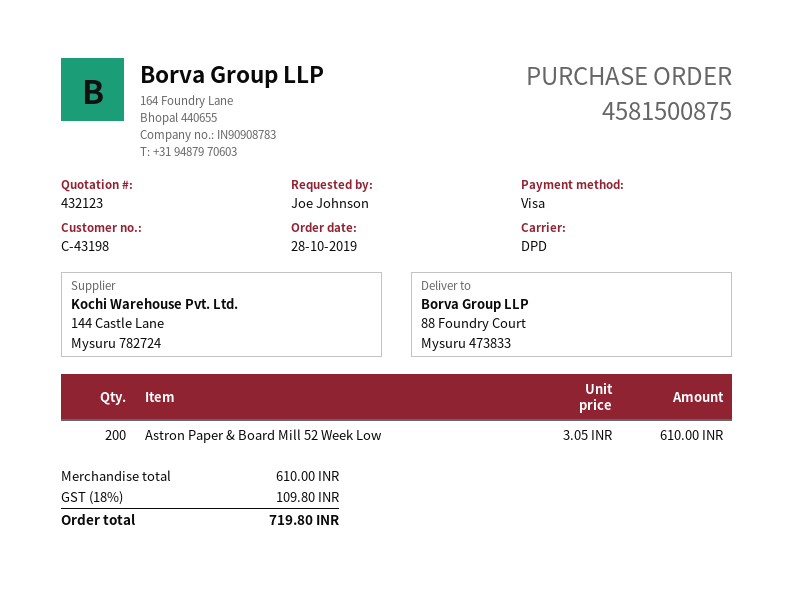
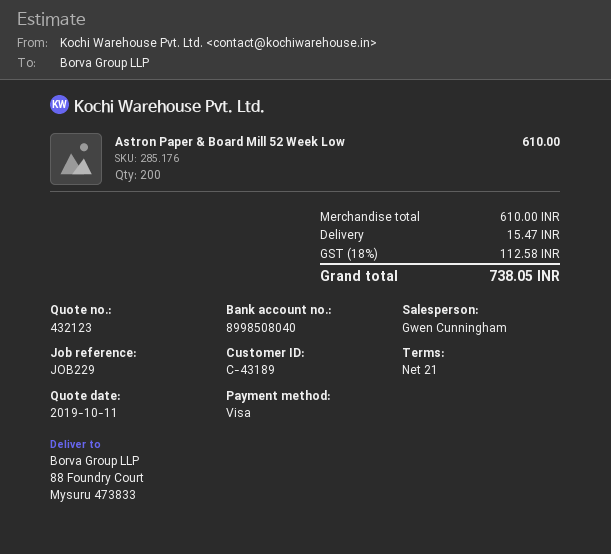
customer number: C-43198 -> C-43189
shipping: none -> 15.47
tax: 18% = 109.80 -> 18% = 112.58
total: 719.80 -> 738.05

